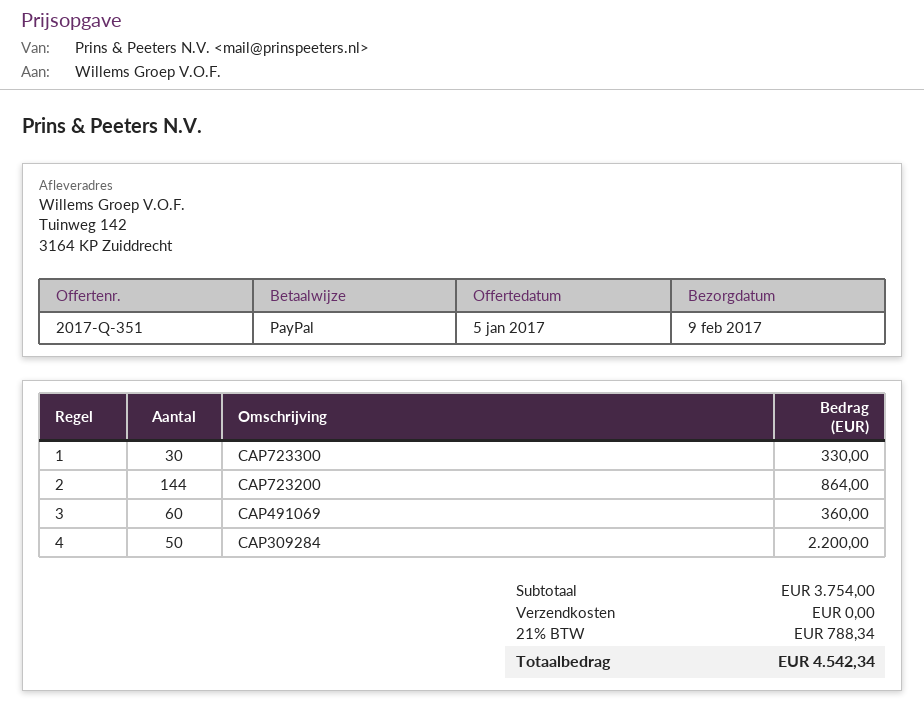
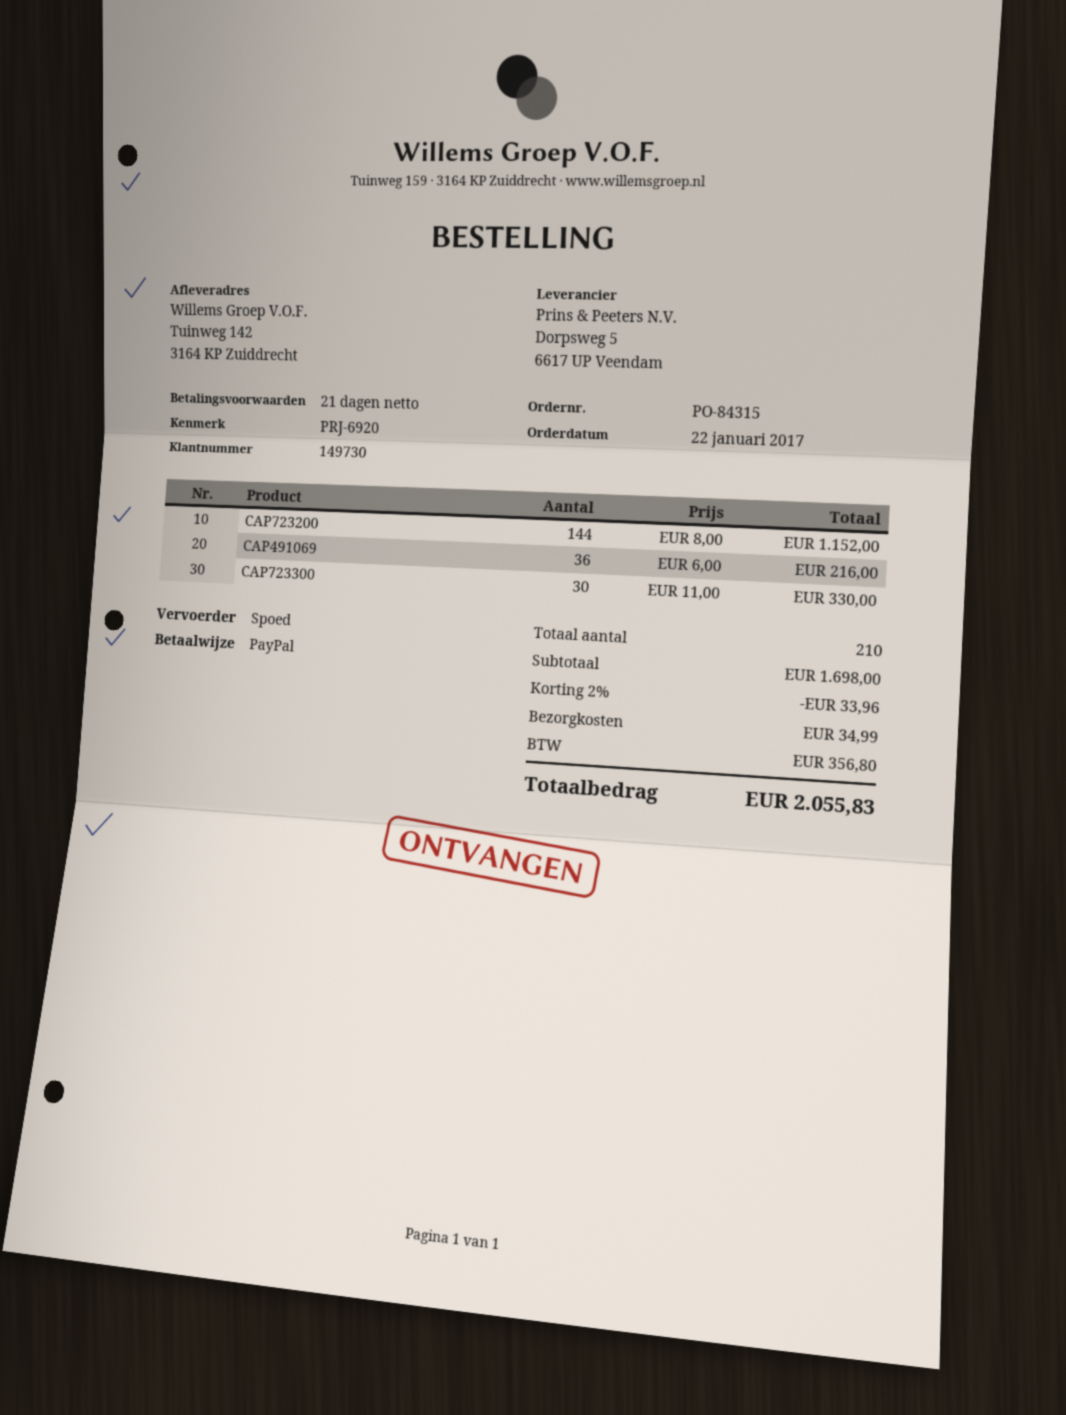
CAP723200: 144 for 864.00 -> 144 for 1152.00
CAP491069: 60 for 360.00 -> 36 for 216.00
CAP309284: 50 for 2200.00 -> none
subtotal: 3754.00 -> 1698.00
discount: none -> 2% = 33.96
shipping: 0.00 -> 34.99
tax: 788.34 -> 356.80
total: 4542.34 -> 2055.83

